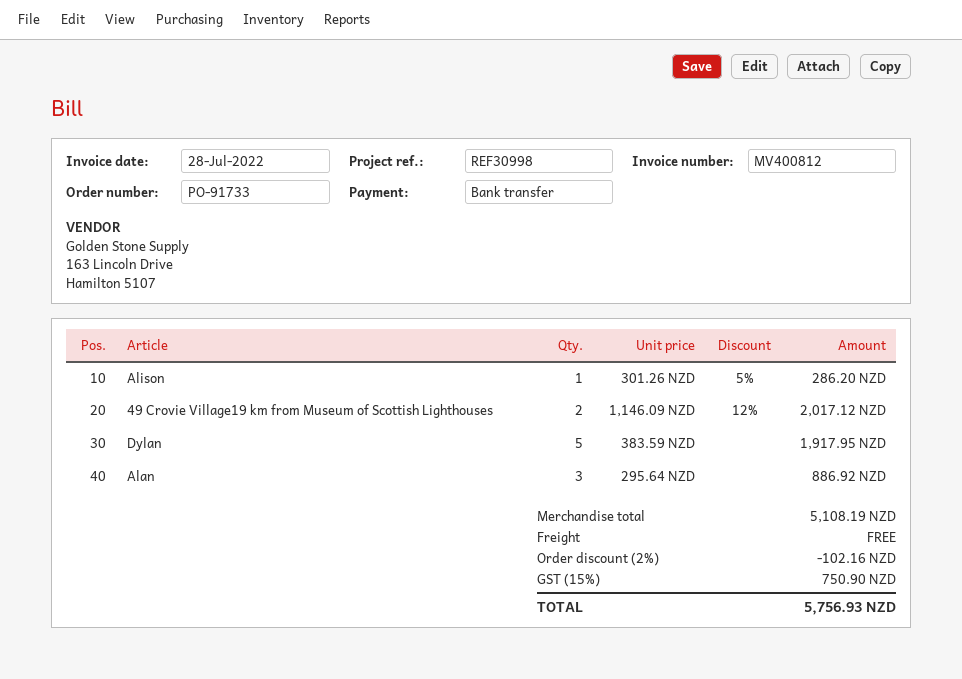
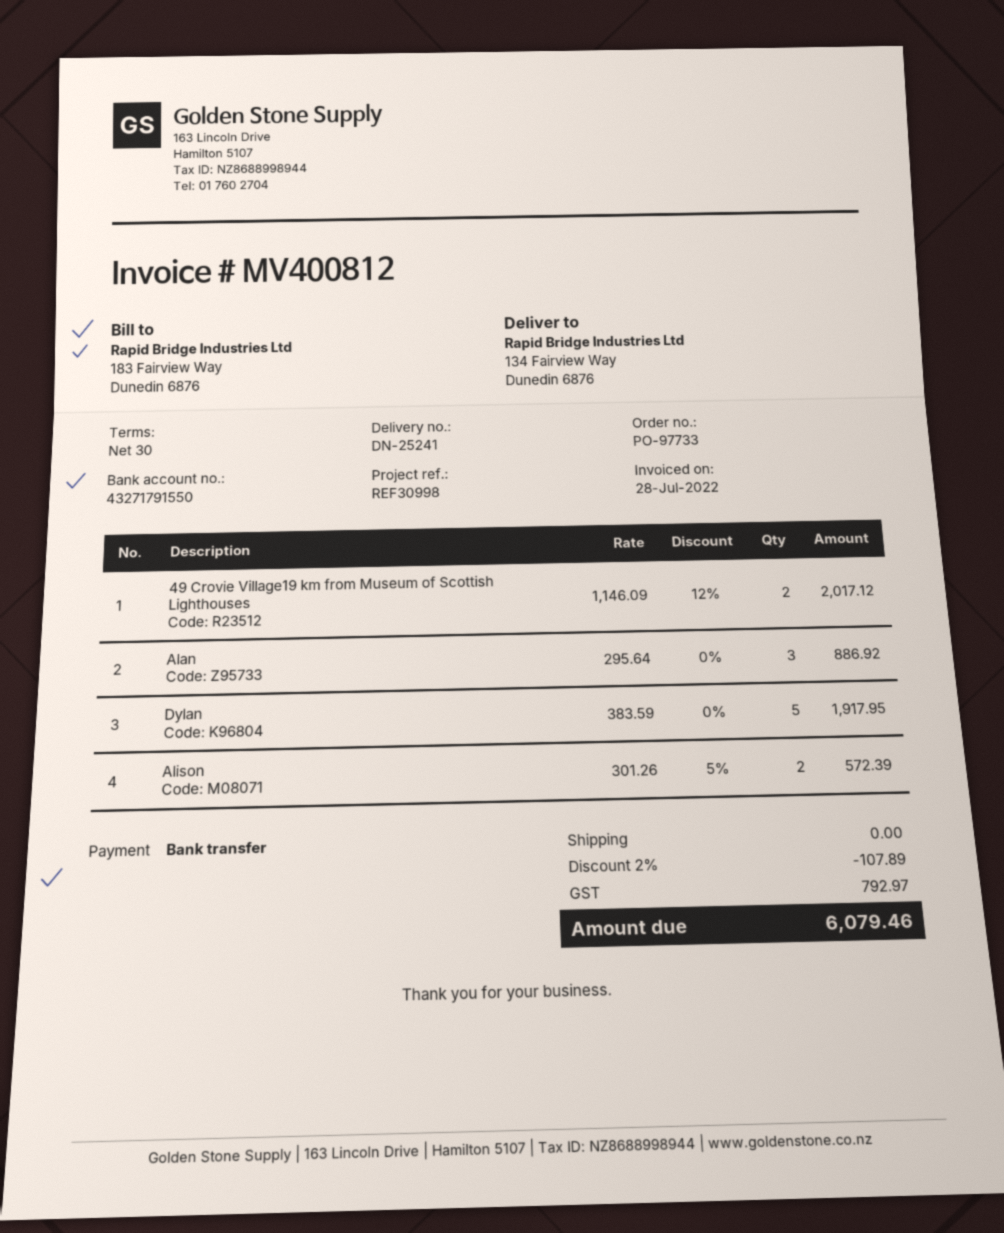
order number: PO-91733 -> PO-97733
Alison: 1 x 301.26 - 5% = 286.20 -> 2 x 301.26 - 5% = 572.39
discount: 2% = 102.16 -> 2% = 107.89
tax: 750.90 -> 792.97
total: 5756.93 -> 6079.46

